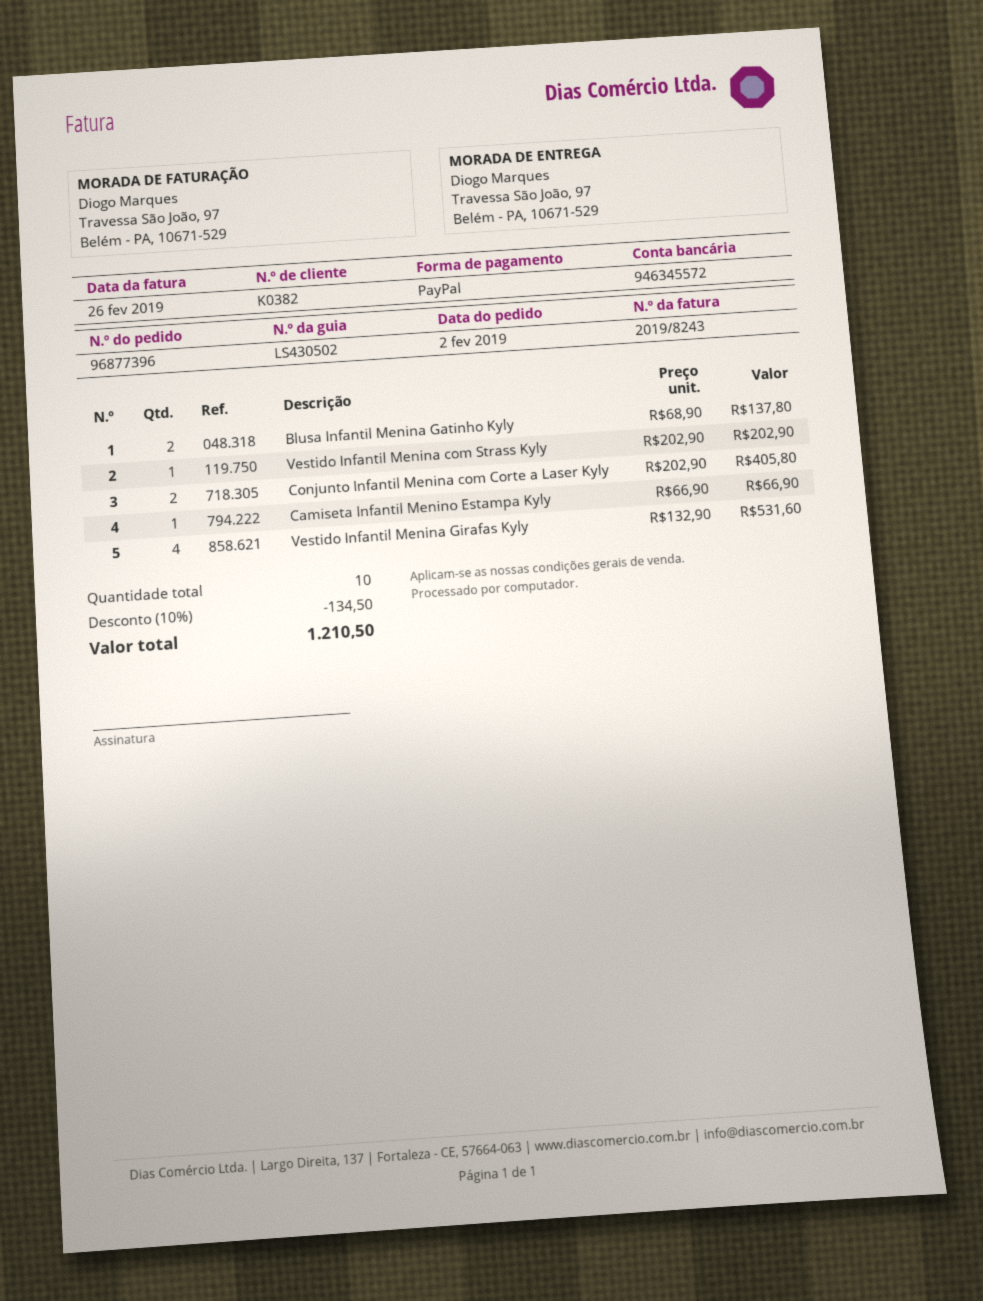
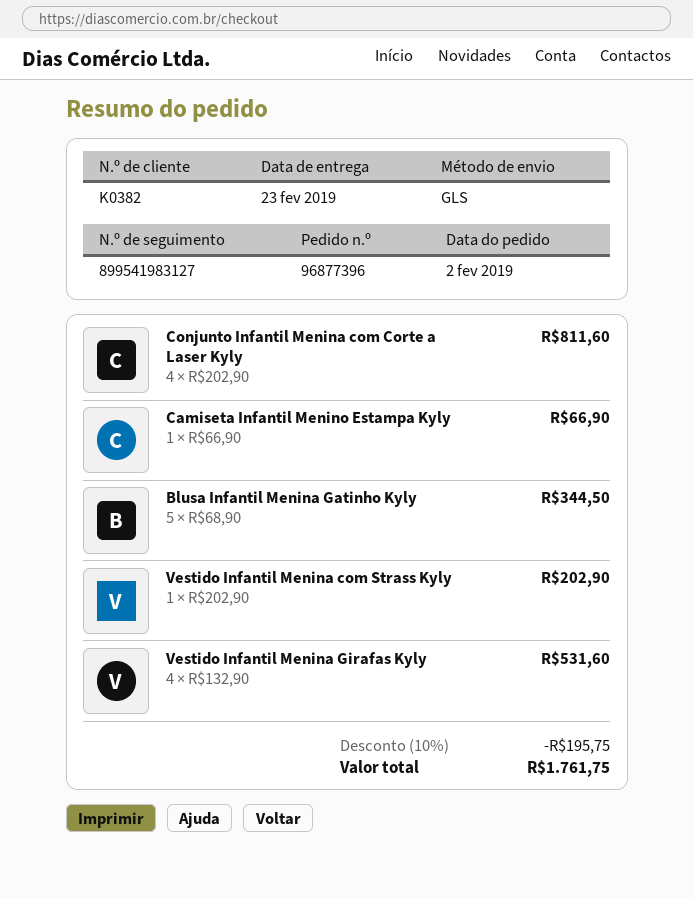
Blusa Infantil Menina Gatinho Kyly: 2 x 68.90 = 137.80 -> 5 x 68.90 = 344.50
Conjunto Infantil Menina com Corte a Laser Kyly: 2 x 202.90 = 405.80 -> 4 x 202.90 = 811.60
discount: 10% = 134.50 -> 10% = 195.75
total: 1210.50 -> 1761.75

